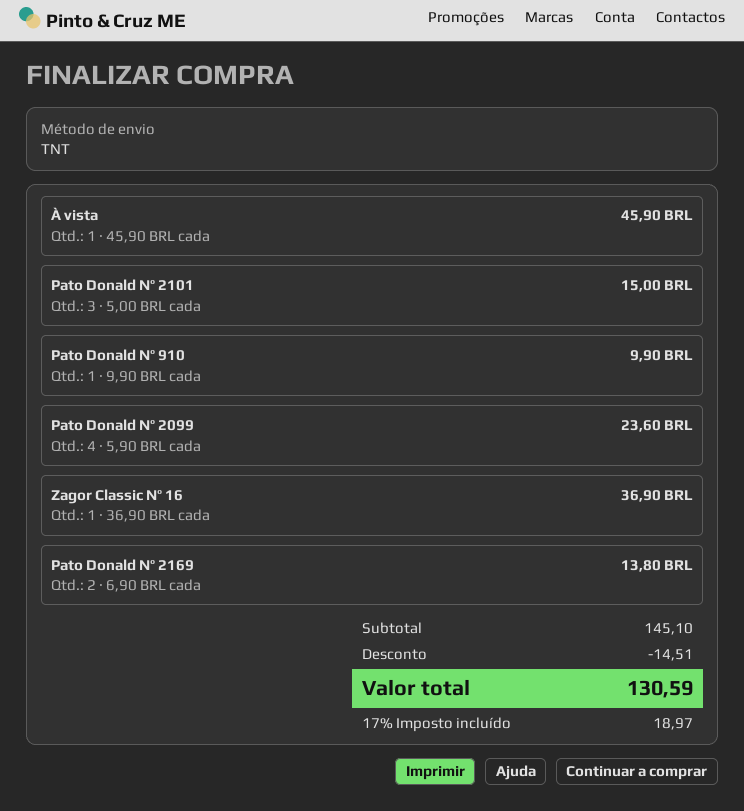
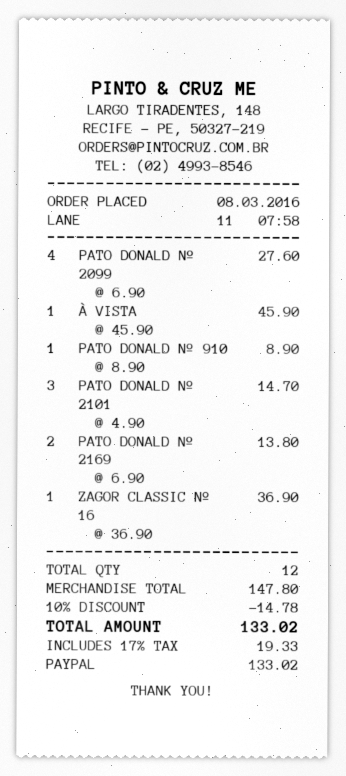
Pato Donald Nº 2101: 3 x 5.00 = 15.00 -> 3 x 4.90 = 14.70
Pato Donald Nº 910: 1 x 9.90 = 9.90 -> 1 x 8.90 = 8.90
Pato Donald Nº 2099: 4 x 5.90 = 23.60 -> 4 x 6.90 = 27.60
subtotal: 145.10 -> 147.80
discount: 14.51 -> 14.78
tax: 17% = 18.97 -> 17% = 19.33
total: 130.59 -> 133.02

